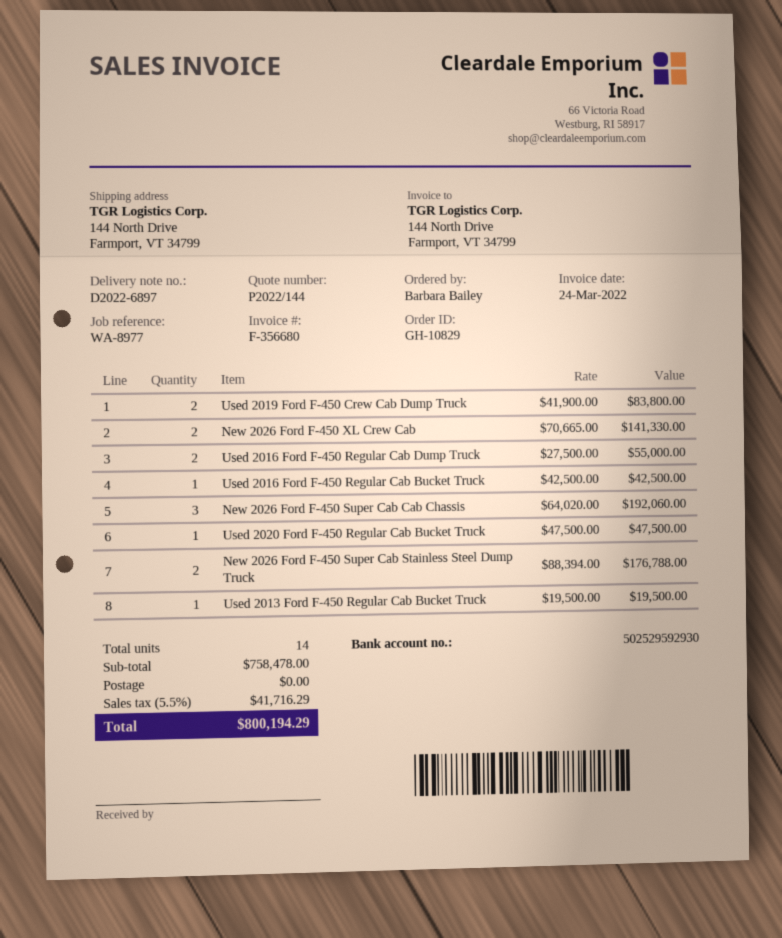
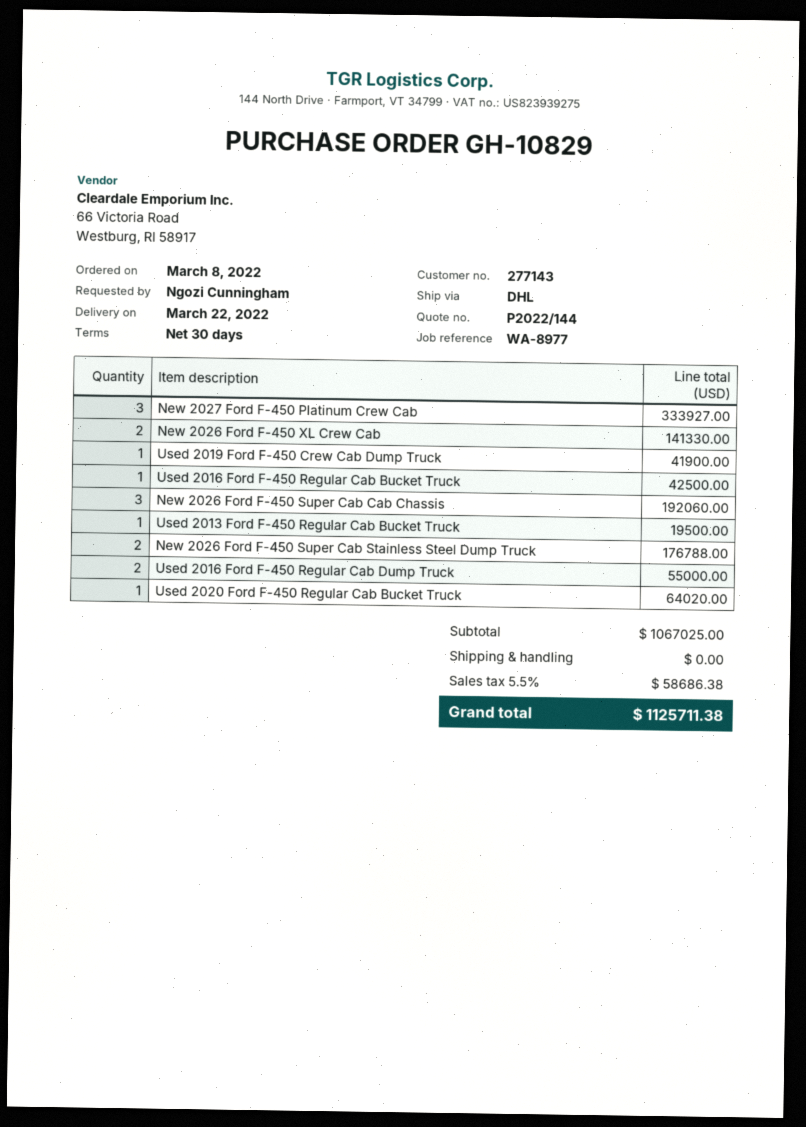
ordered by: Barbara Bailey -> Ngozi Cunningham
Used 2019 Ford F-450 Crew Cab Dump Truck: 2 for 83800.00 -> 1 for 41900.00
Used 2020 Ford F-450 Regular Cab Bucket Truck: 1 for 47500.00 -> 1 for 64020.00
New 2027 Ford F-450 Platinum Crew Cab: none -> 3 for 333927.00
subtotal: 758478.00 -> 1067025.00
tax: 5.5% = 41716.29 -> 5.5% = 58686.38
total: 800194.29 -> 1125711.38

